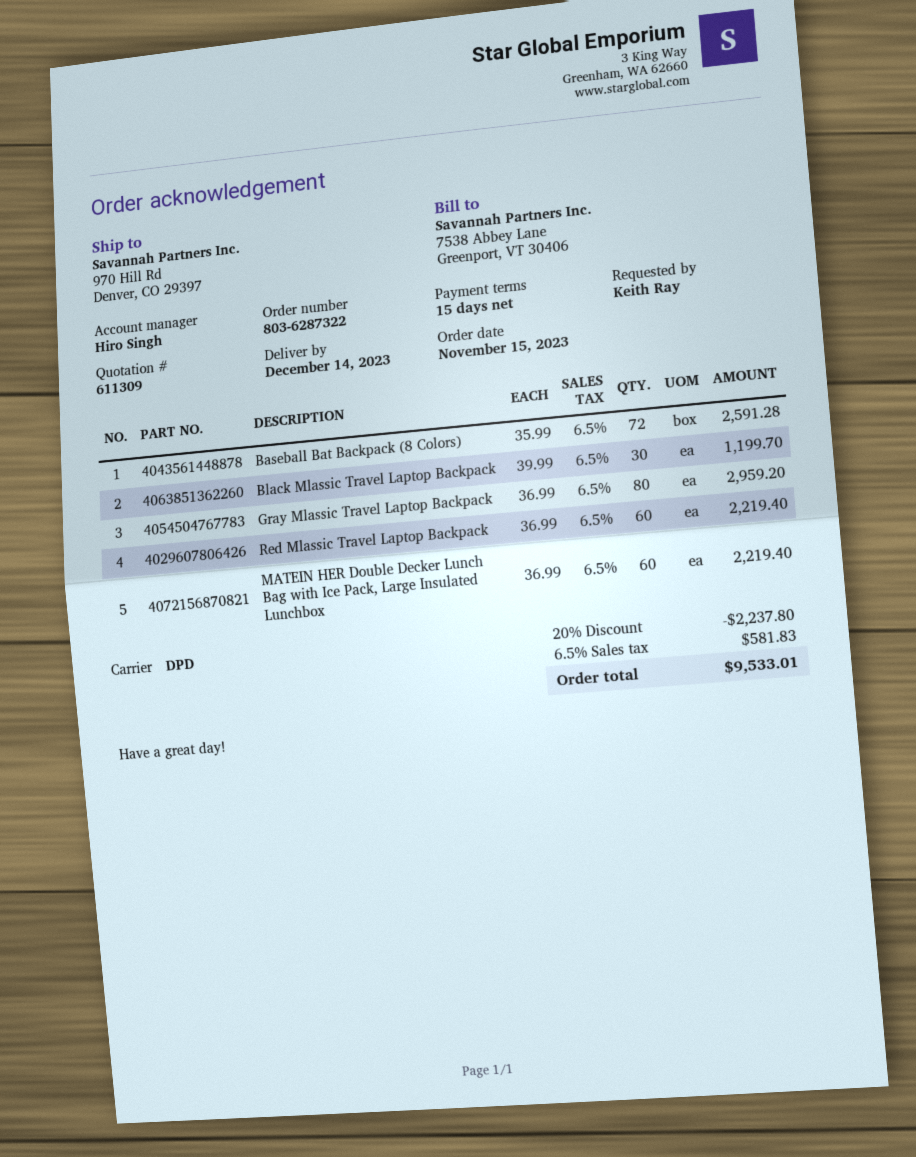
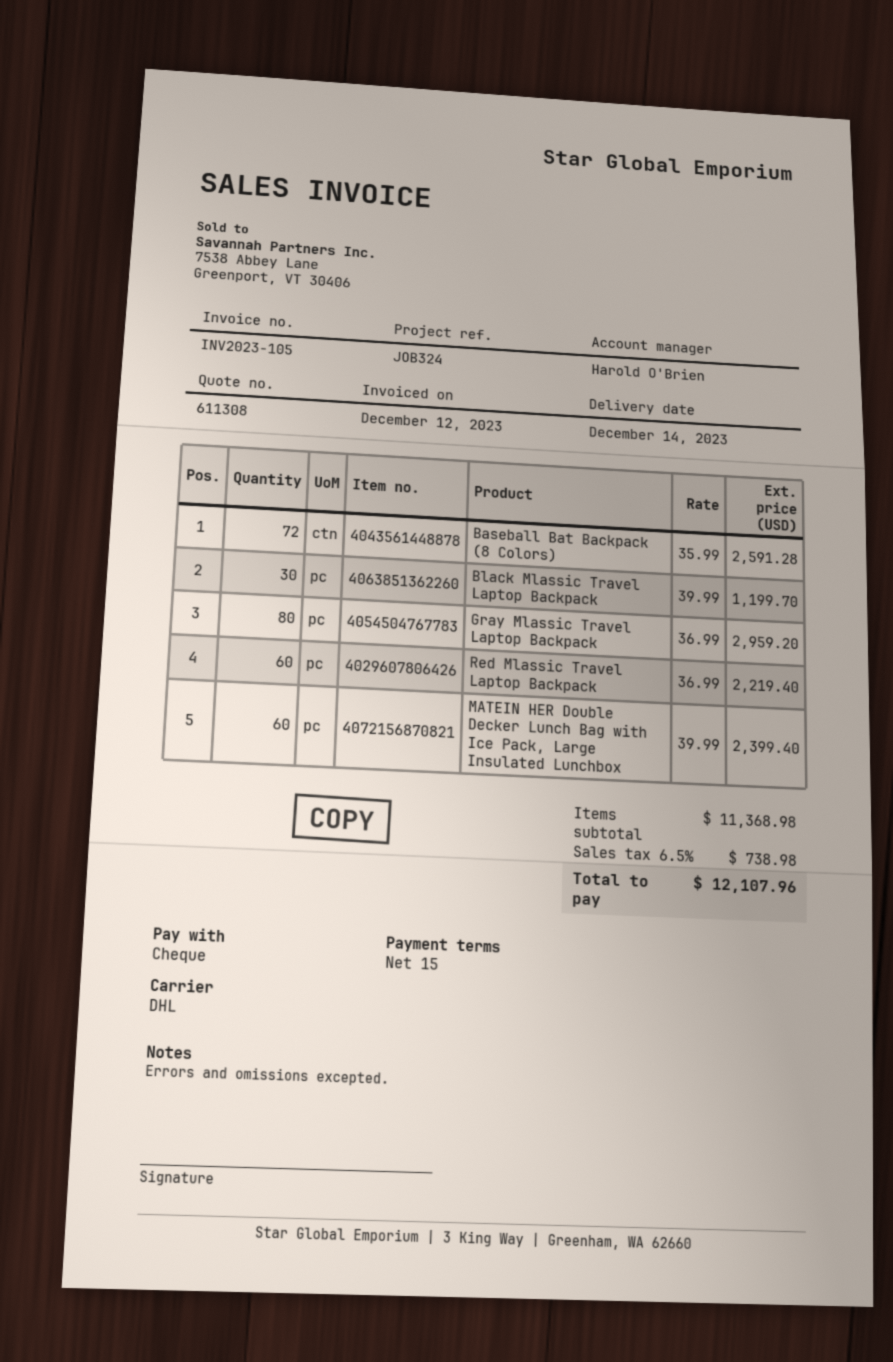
quote number: 611309 -> 611308
sales rep: Hiro Singh -> Harold O'Brien
shipping method: DPD -> DHL
MATEIN HER Double Decker Lunch Bag with Ice Pack, Large Insulated Lunchbox: 60 x 36.99 = 2219.40 -> 60 x 39.99 = 2399.40
discount: 20% = 2237.80 -> none
tax: 6.5% = 581.83 -> 6.5% = 738.98
total: 9533.01 -> 12107.96

